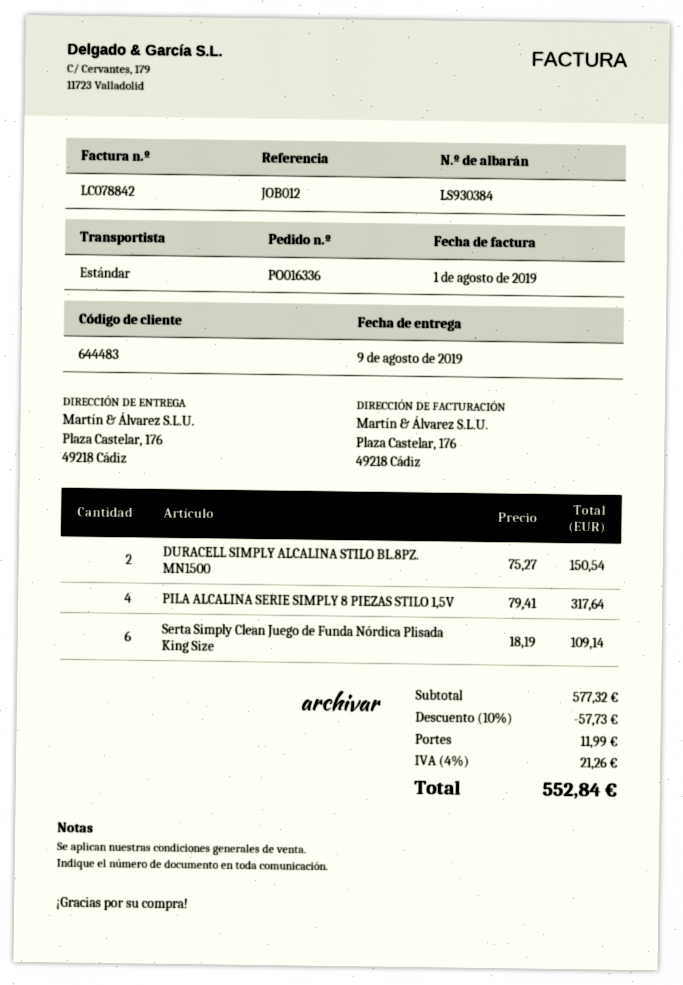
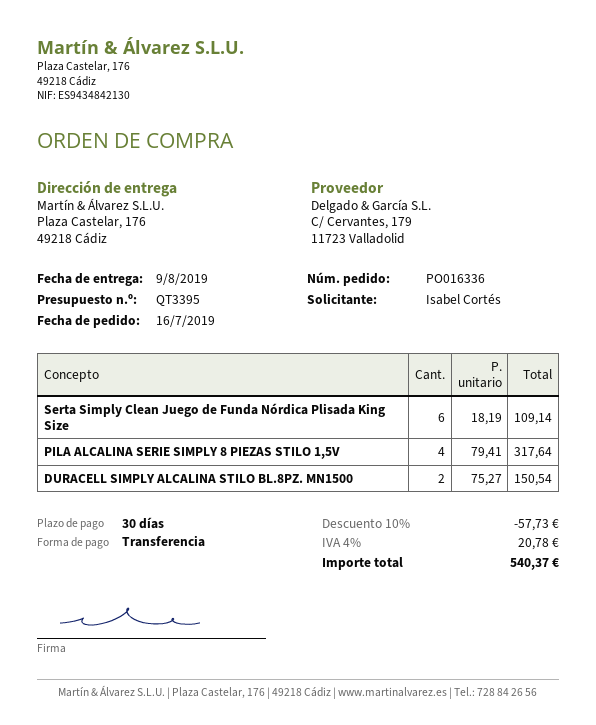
shipping: 11.99 -> none
tax: 4% = 21.26 -> 4% = 20.78
total: 552.84 -> 540.37

